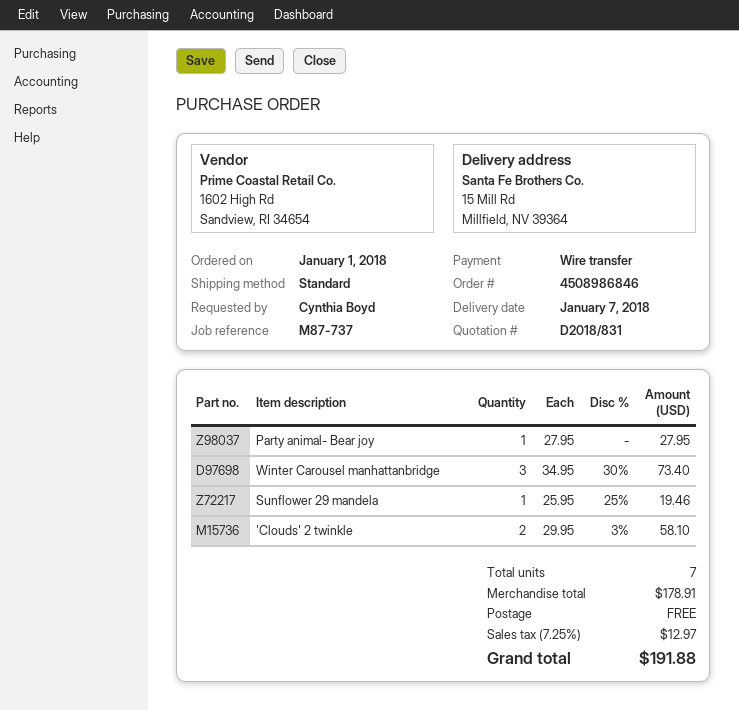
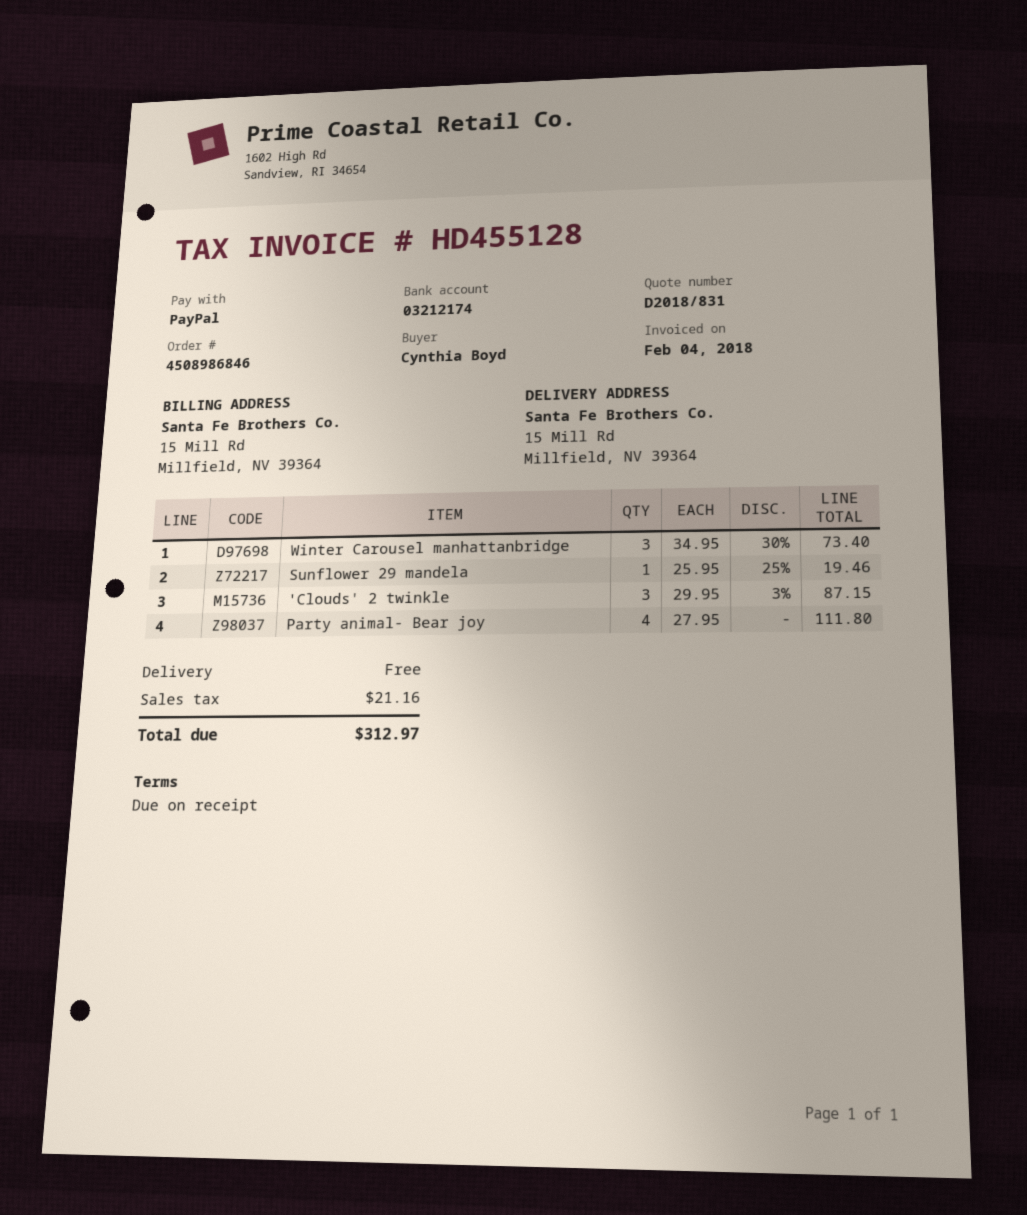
payment method: bank transfer -> PayPal
Party animal- Bear joy: 1 x 27.95 = 27.95 -> 4 x 27.95 = 111.80
'Clouds' 2 twinkle: 2 x 29.95 - 3% = 58.10 -> 3 x 29.95 - 3% = 87.15
tax: 12.97 -> 21.16
total: 191.88 -> 312.97

